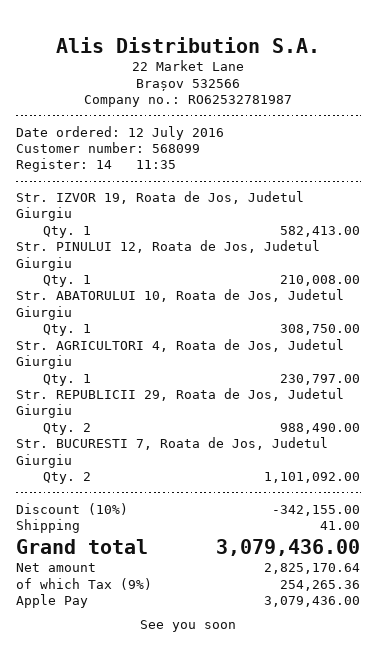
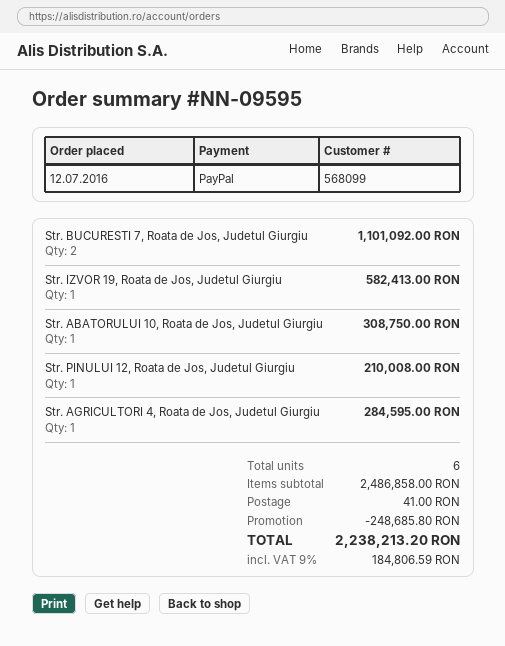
payment method: Apple Pay -> PayPal
Str. AGRICULTORI 4, Roata de Jos, Judetul Giurgiu: 1 for 230797.00 -> 1 for 284595.00
Str. REPUBLICII 29, Roata de Jos, Judetul Giurgiu: 2 for 988490.00 -> none
discount: 342155.00 -> 248685.80
tax: 9% = 254265.36 -> 9% = 184806.59
total: 3079436.00 -> 2238213.20

